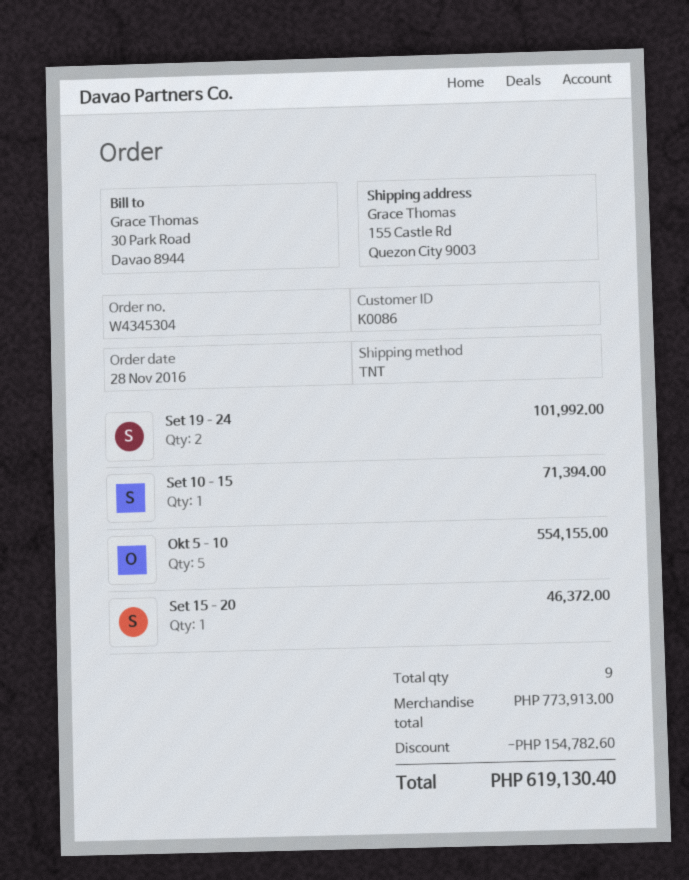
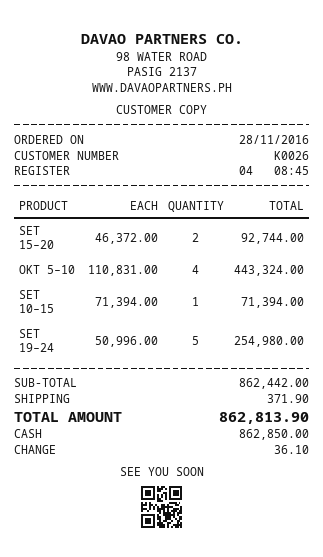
customer number: K0086 -> K0026
Set 19–24: 2 for 101992.00 -> 5 for 254980.00
Okt 5–10: 5 for 554155.00 -> 4 for 443324.00
Set 15–20: 1 for 46372.00 -> 2 for 92744.00
subtotal: 773913.00 -> 862442.00
discount: 154782.60 -> none
shipping: none -> 371.90
total: 619130.40 -> 862813.90

